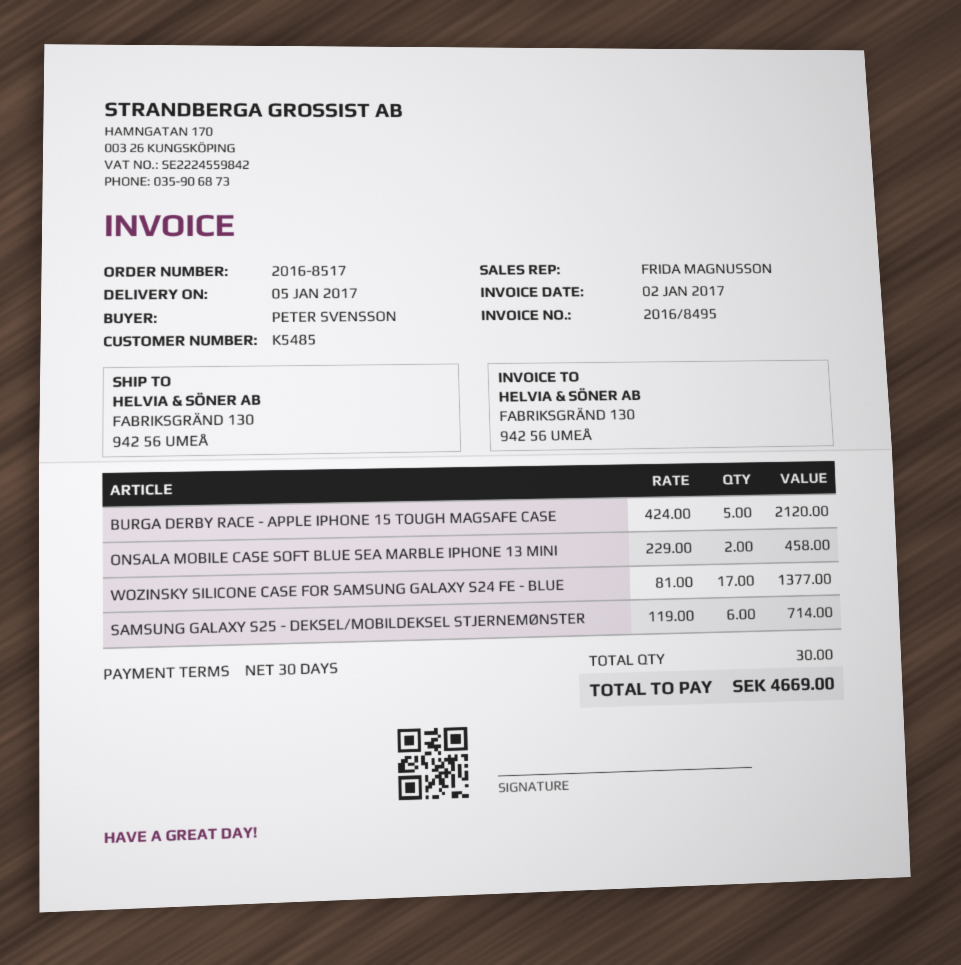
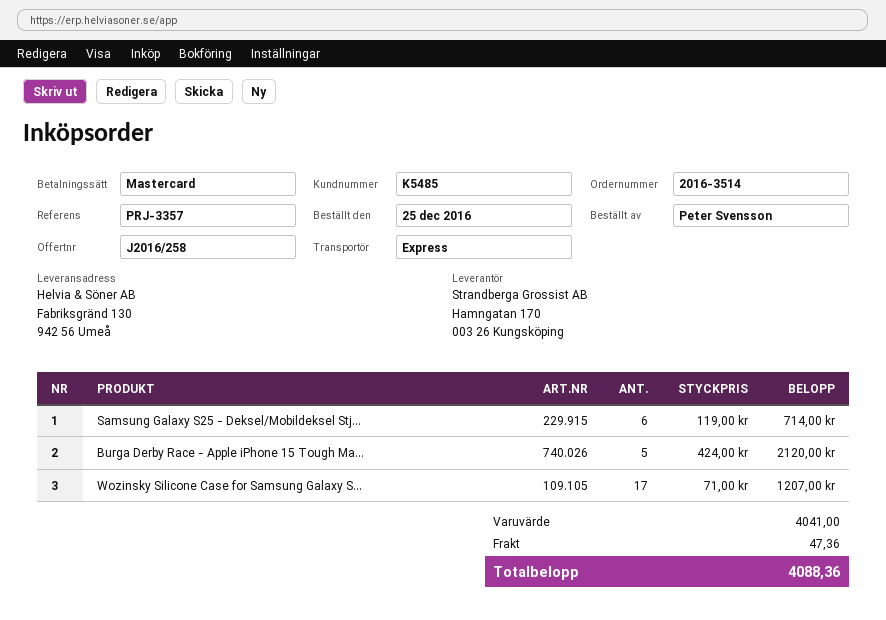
order number: 2016-8517 -> 2016-3514
ONSALA MOBILE CASE SOFT BLUE SEA MARBLE IPHONE 13 MINI: 2 x 229.00 = 458.00 -> none
WOZINSKY SILICONE CASE FOR SAMSUNG GALAXY S24 FE - BLUE: 17 x 81.00 = 1377.00 -> 17 x 71.00 = 1207.00
shipping: none -> 47.36
total: 4669.00 -> 4088.36

